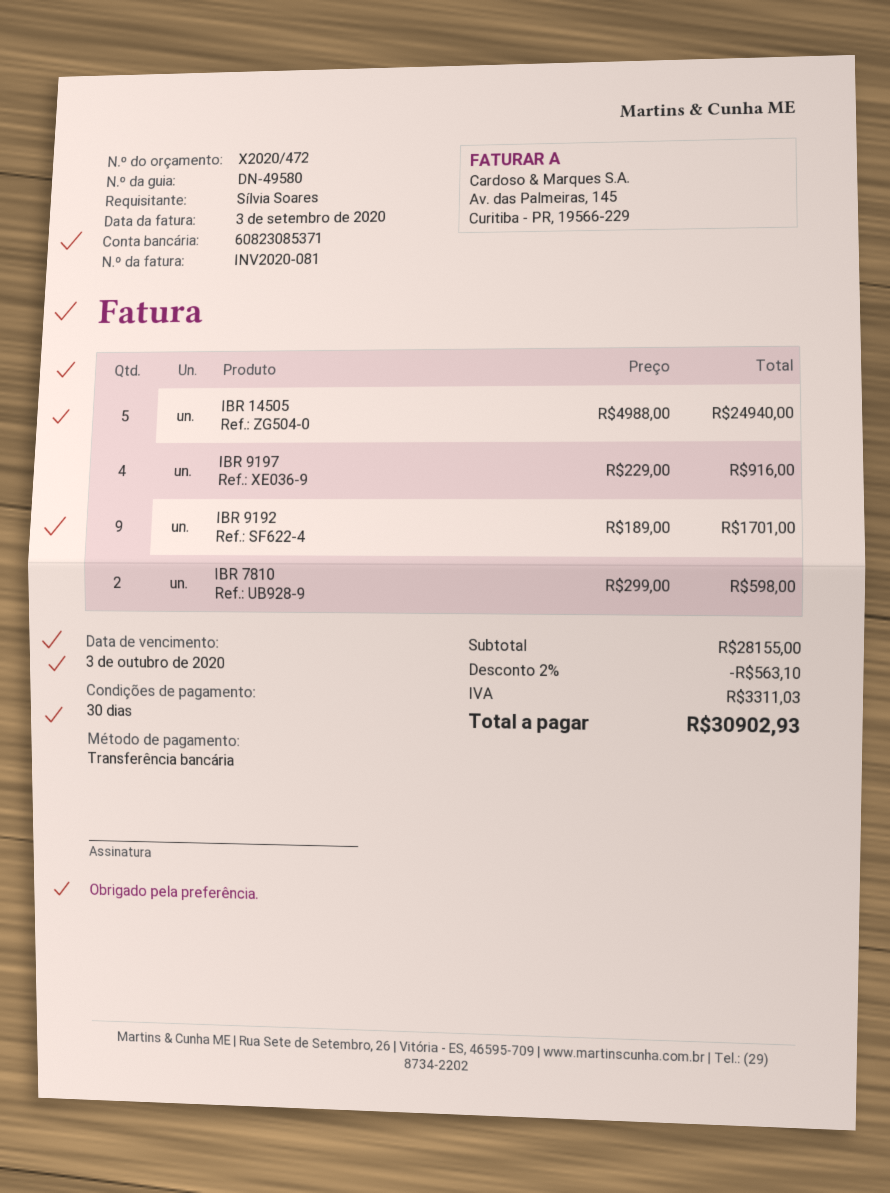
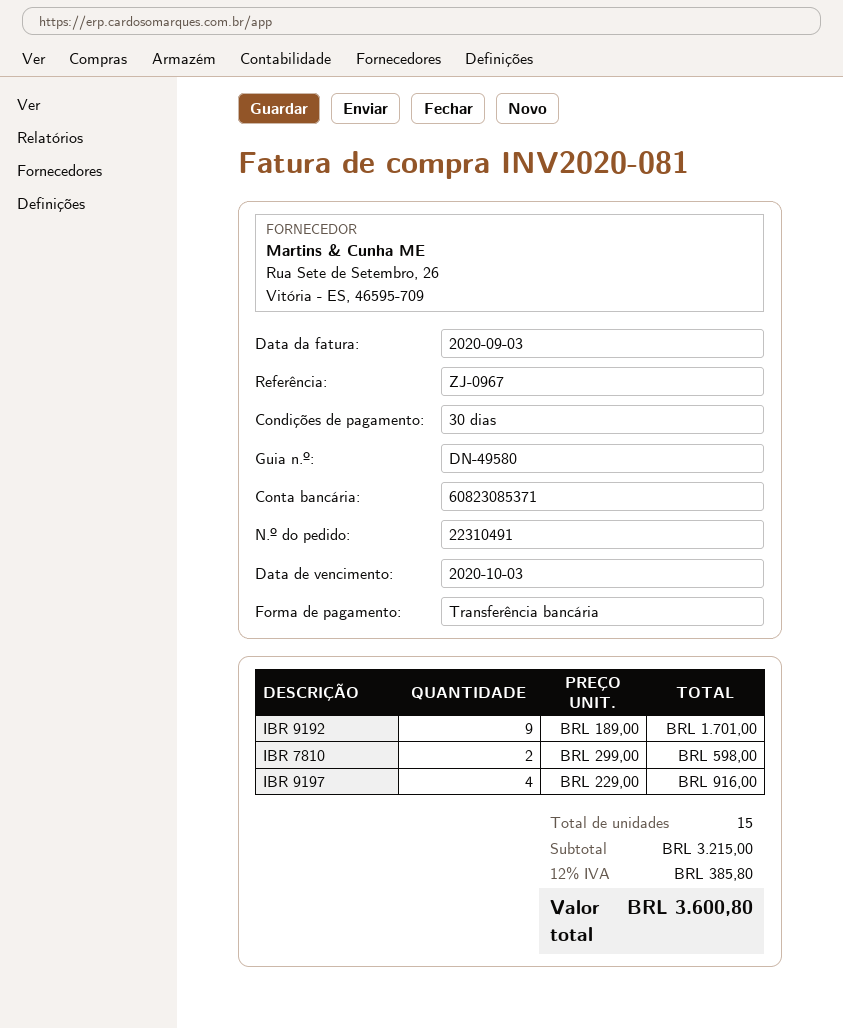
IBR 14505: 5 x 4988.00 = 24940.00 -> none
subtotal: 28155.00 -> 3215.00
discount: 2% = 563.10 -> none
tax: 3311.03 -> 385.80
total: 30902.93 -> 3600.80

